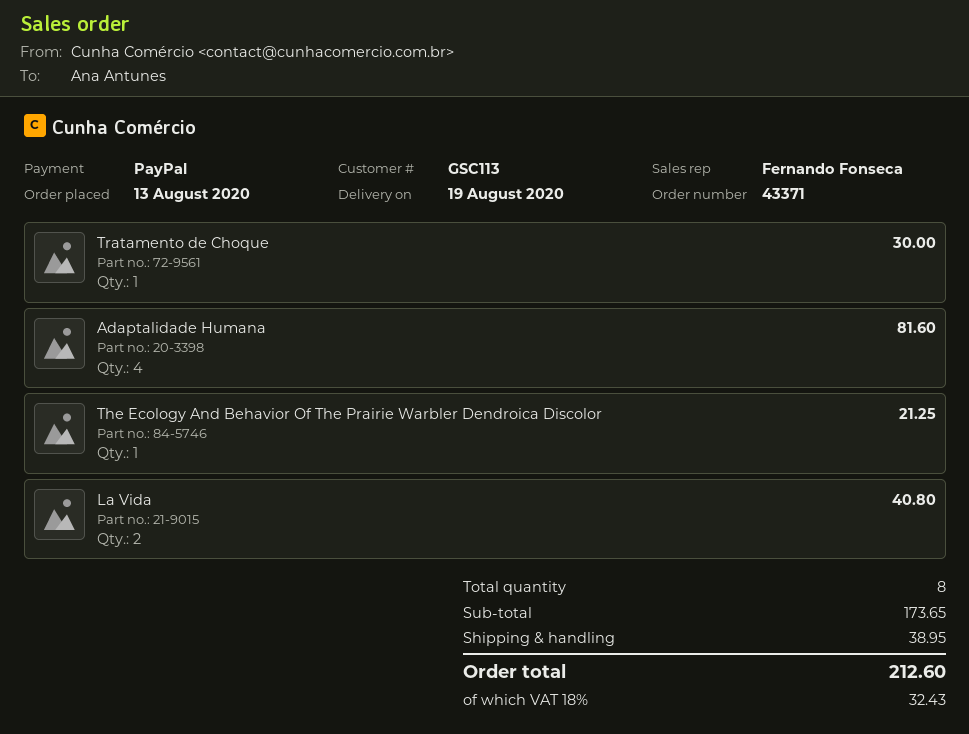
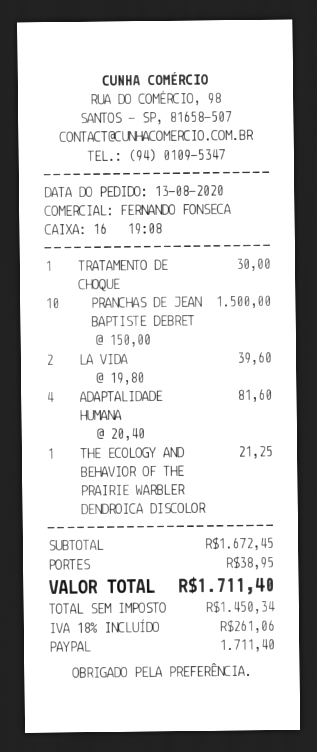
La Vida: 2 for 40.80 -> 2 for 39.60
PRANCHAS DE JEAN BAPTISTE DEBRET: none -> 10 for 1500.00
subtotal: 173.65 -> 1672.45
tax: 18% = 32.43 -> 18% = 261.06
total: 212.60 -> 1711.40

